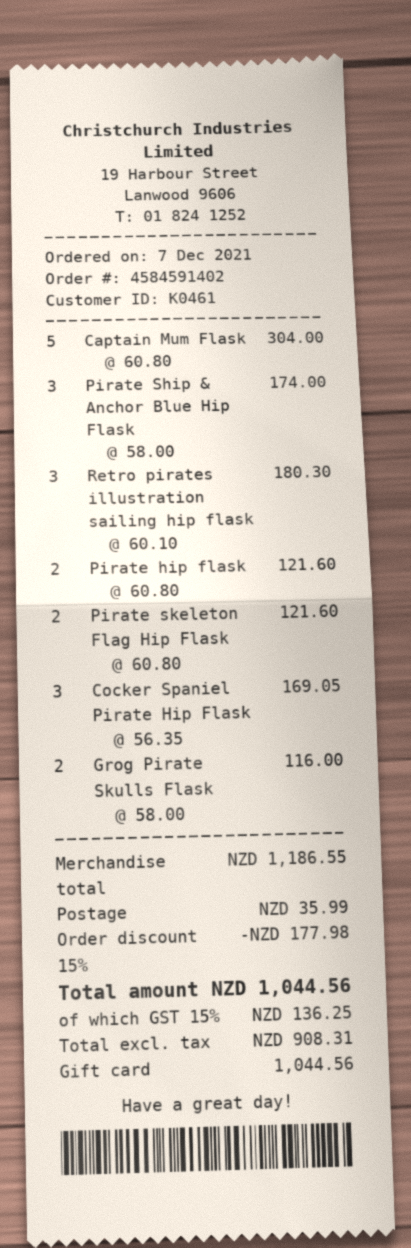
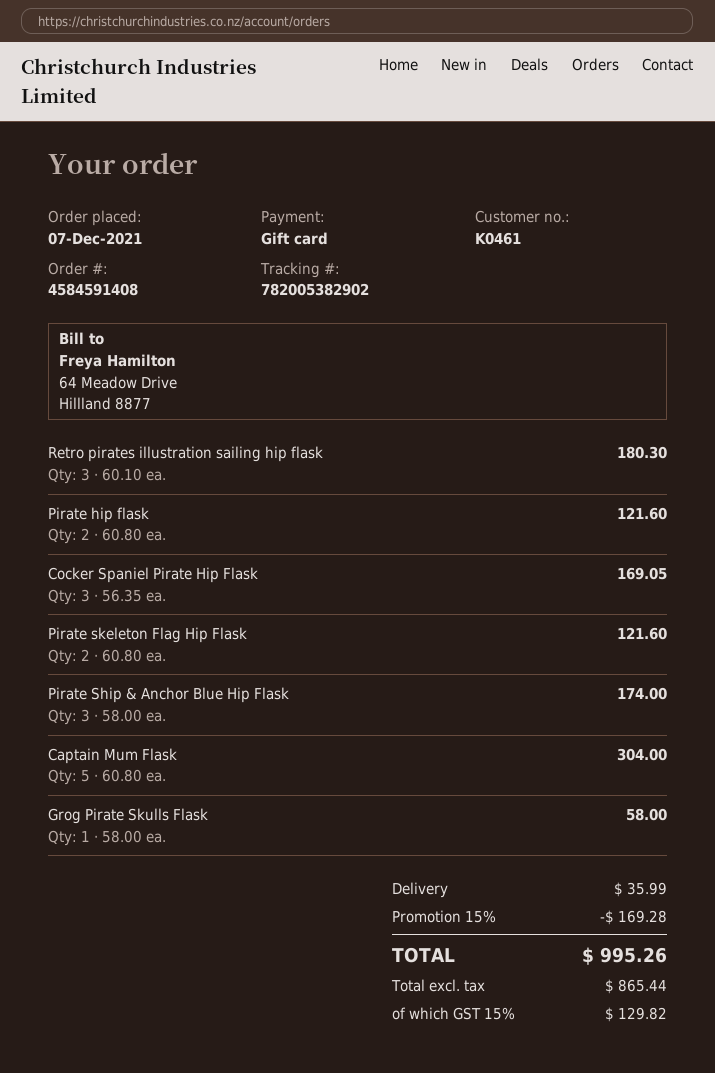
order number: 4584591402 -> 4584591408
Grog Pirate Skulls Flask: 2 x 58.00 = 116.00 -> 1 x 58.00 = 58.00
discount: 15% = 177.98 -> 15% = 169.28
net: 908.31 -> 865.44
tax: 15% = 136.25 -> 15% = 129.82
total: 1044.56 -> 995.26

